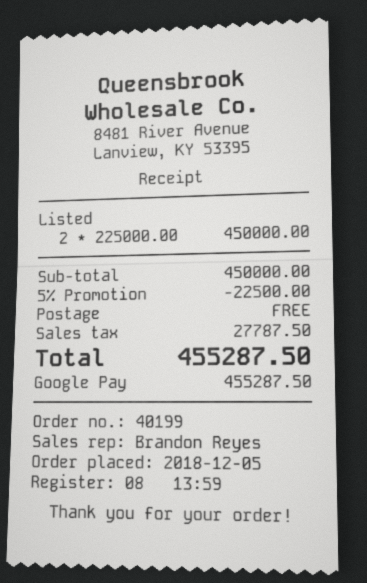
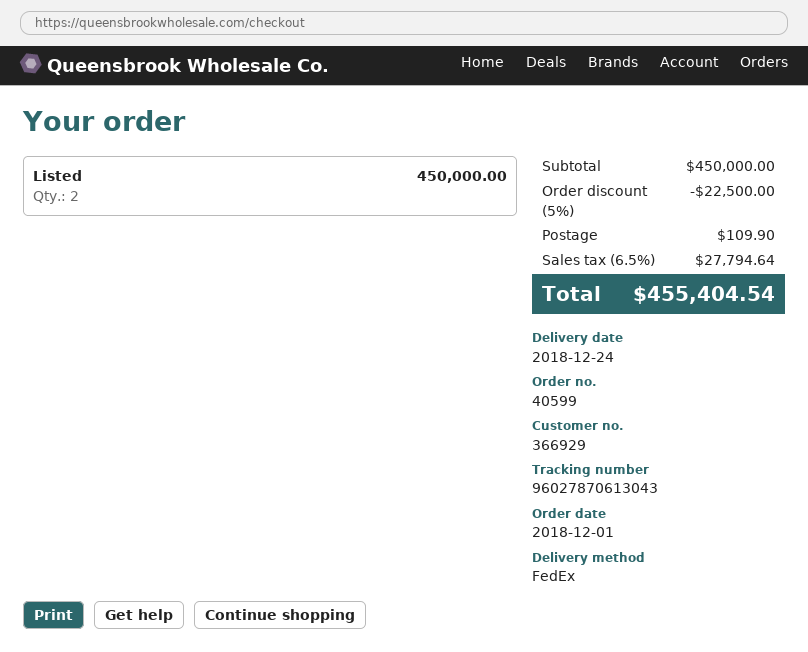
order number: 40199 -> 40599
order date: 2018-12-05 -> 2018-12-01
shipping: 0.00 -> 109.90
tax: 27787.50 -> 27794.64
total: 455287.50 -> 455404.54

